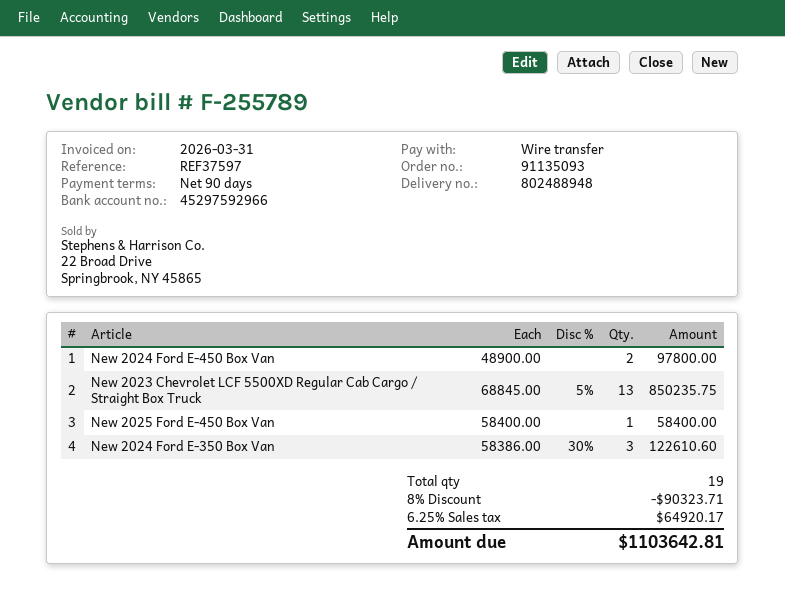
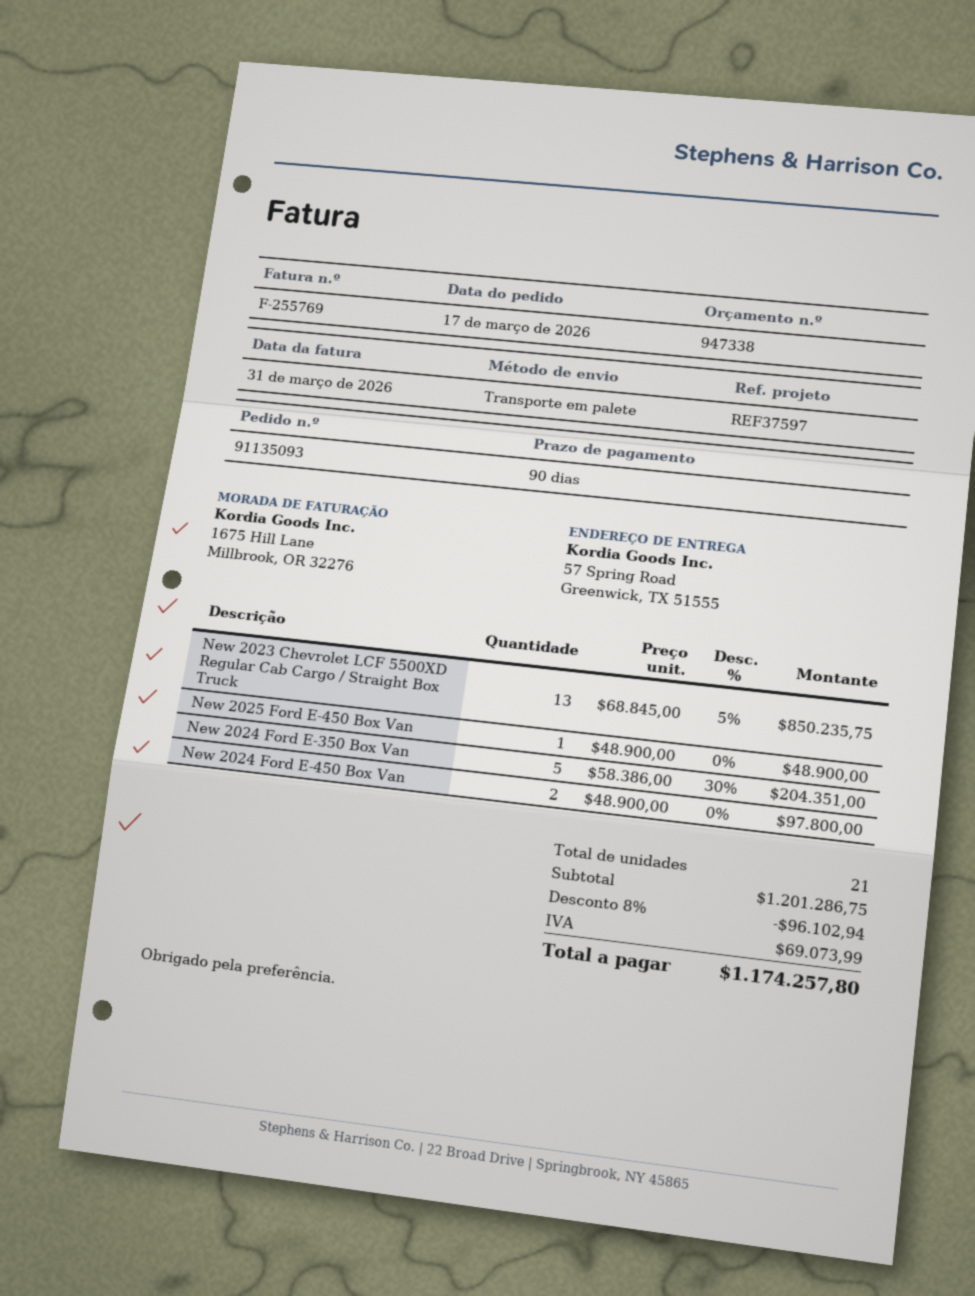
invoice number: F-255789 -> F-255769
New 2025 Ford E-450 Box Van: 1 x 58400.00 = 58400.00 -> 1 x 48900.00 = 48900.00
New 2024 Ford E-350 Box Van: 3 x 58386.00 - 30% = 122610.60 -> 5 x 58386.00 - 30% = 204351.00
total quantity: 19 -> 21
discount: 8% = 90323.71 -> 8% = 96102.94
tax: 64920.17 -> 69073.99
total: 1103642.81 -> 1174257.80

